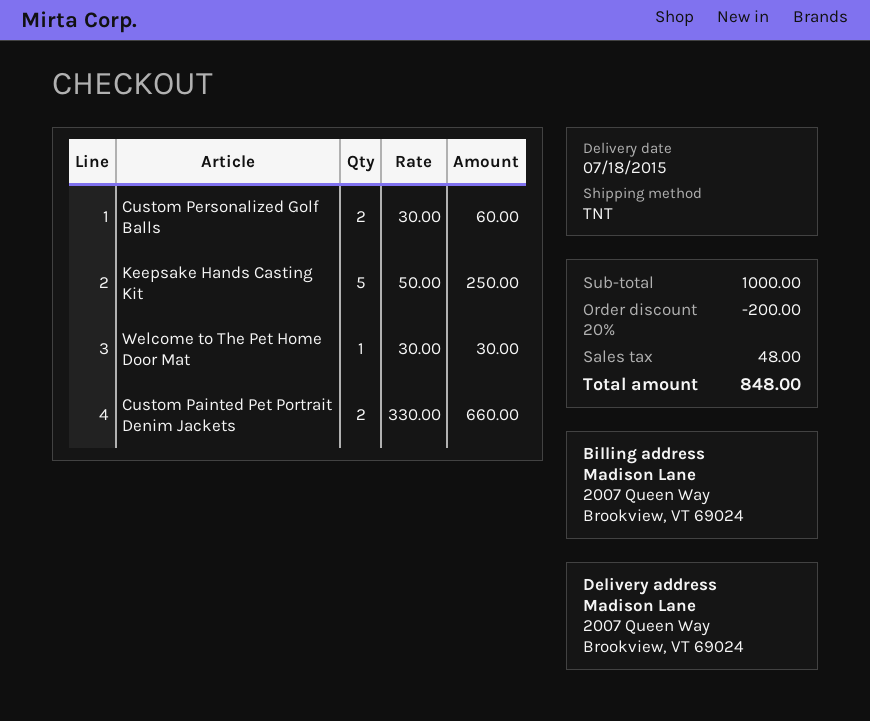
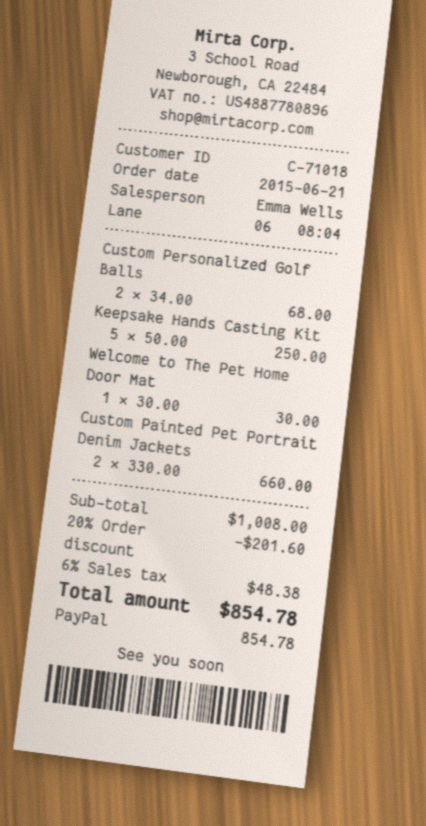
Custom Personalized Golf Balls: 2 x 30.00 = 60.00 -> 2 x 34.00 = 68.00
subtotal: 1000.00 -> 1008.00
discount: 20% = 200.00 -> 20% = 201.60
tax: 48.00 -> 48.38
total: 848.00 -> 854.78

